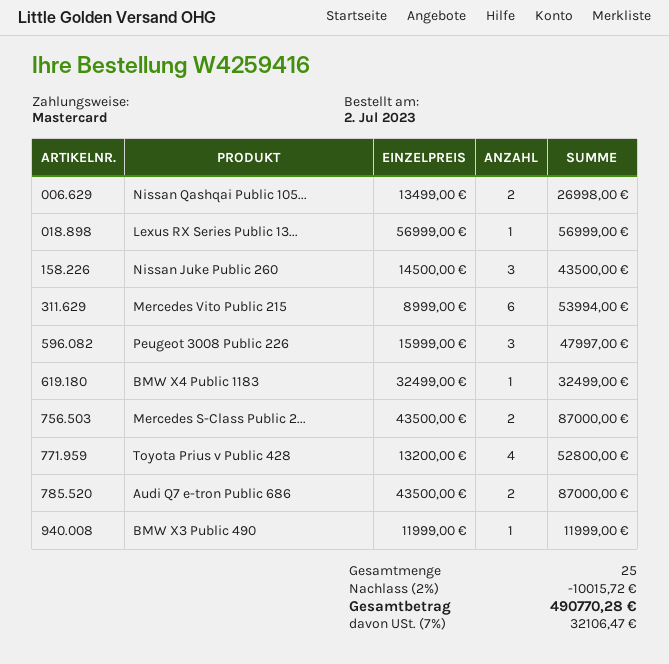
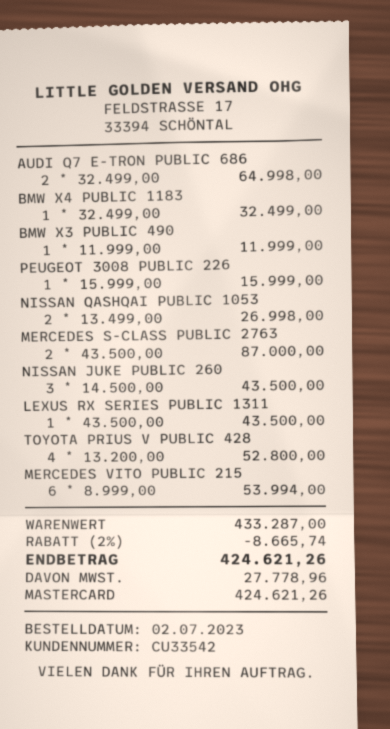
Lexus RX Series Public 13...: 1 x 56999.00 = 56999.00 -> 1 x 43500.00 = 43500.00
Peugeot 3008 Public 226: 3 x 15999.00 = 47997.00 -> 1 x 15999.00 = 15999.00
Audi Q7 e-tron Public 686: 2 x 43500.00 = 87000.00 -> 2 x 32499.00 = 64998.00
discount: 2% = 10015.72 -> 2% = 8665.74
tax: 32106.47 -> 27778.96
total: 490770.28 -> 424621.26

